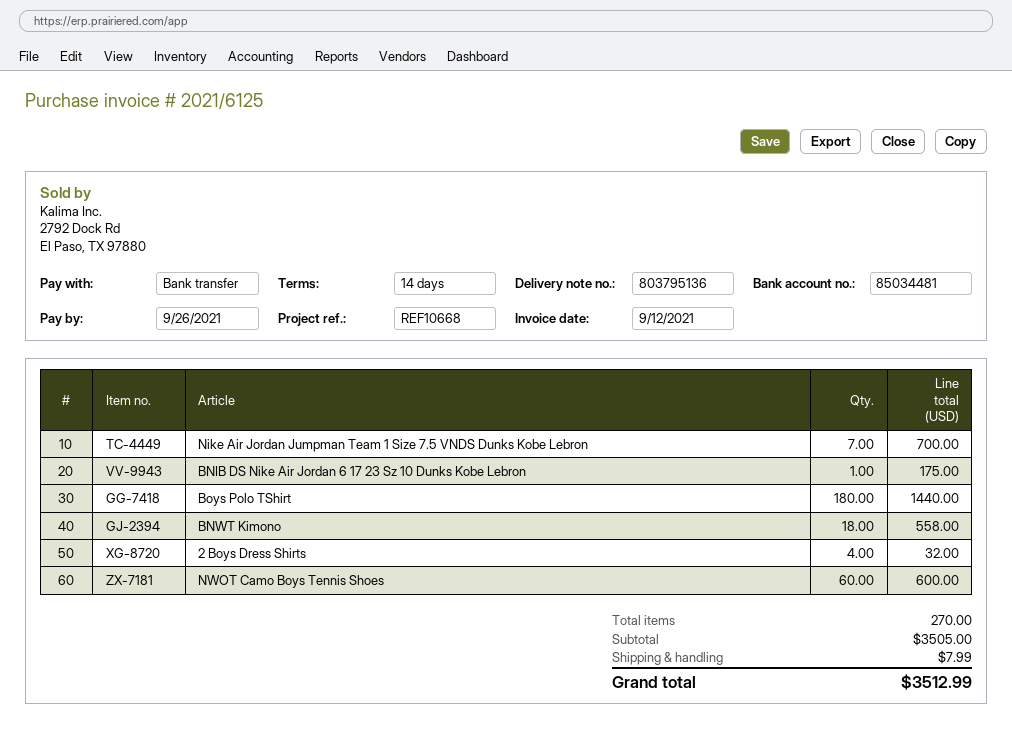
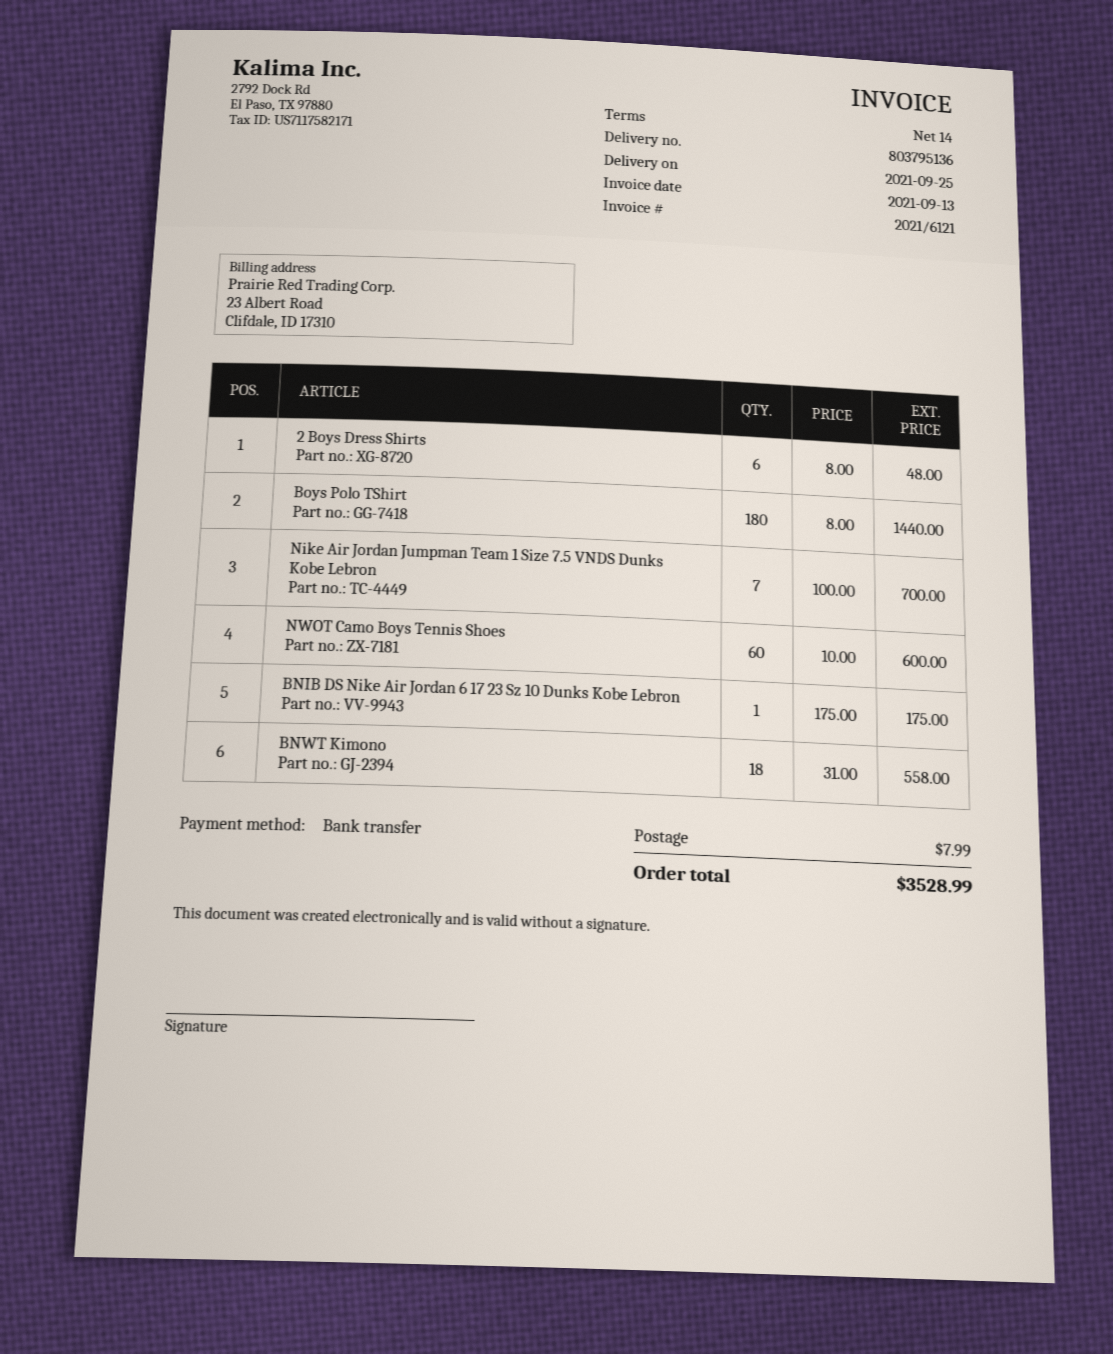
invoice number: 2021/6125 -> 2021/6121
invoice date: 2021-09-12 -> 2021-09-13
2 Boys Dress Shirts: 4 for 32.00 -> 6 for 48.00
total: 3512.99 -> 3528.99

